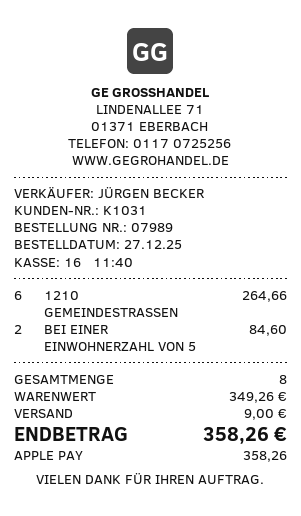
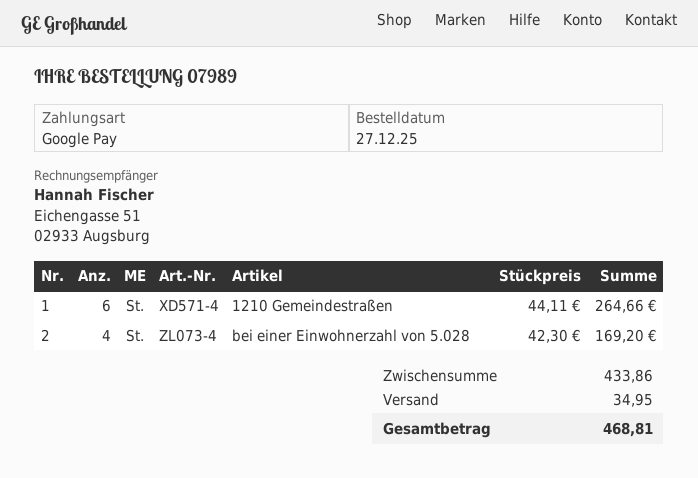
payment method: Apple Pay -> Google Pay
BEI EINER EINWOHNERZAHL VON 5: 2 for 84.60 -> 4 for 169.20
subtotal: 349.26 -> 433.86
shipping: 9.00 -> 34.95
total: 358.26 -> 468.81

